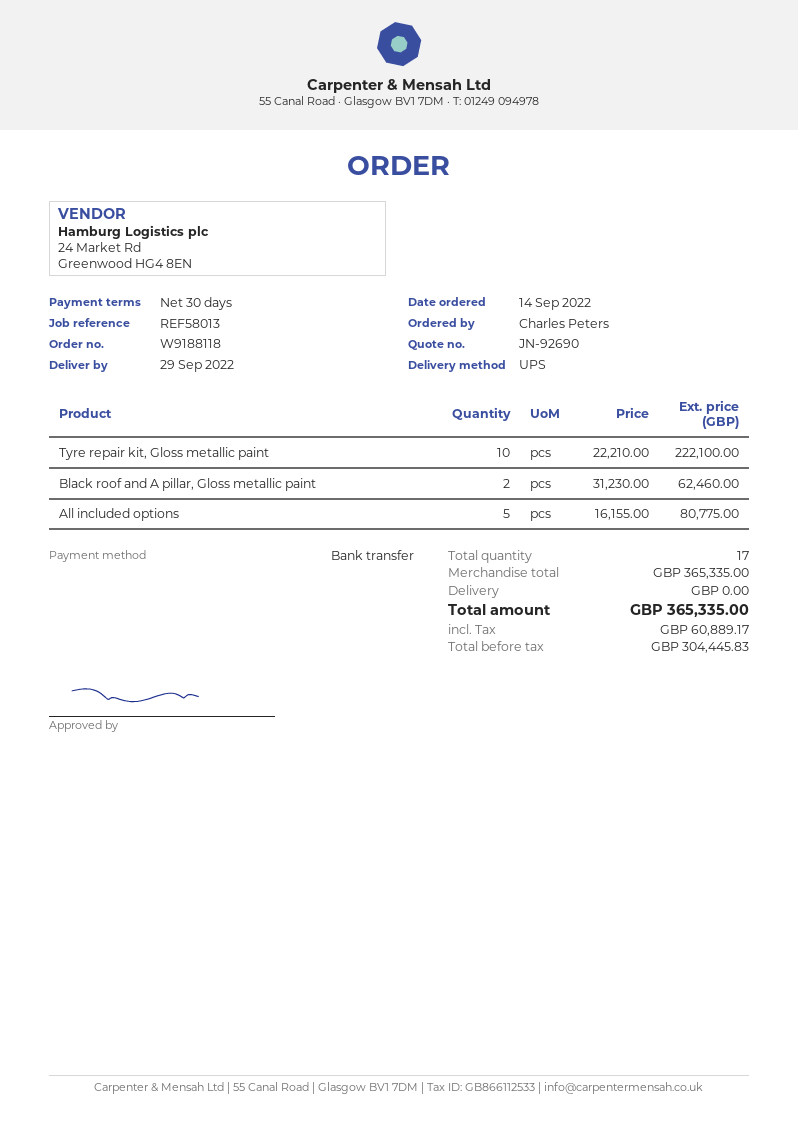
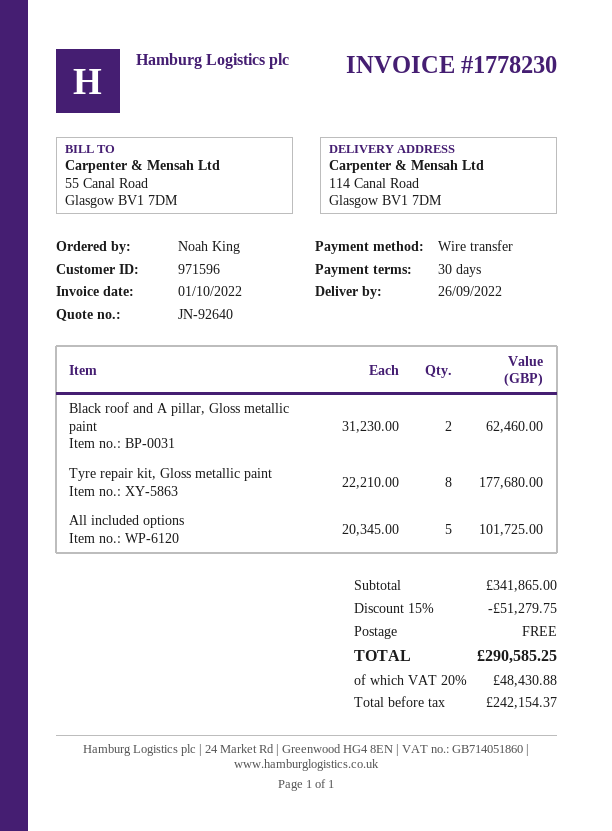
quote number: JN-92690 -> JN-92640
delivery date: 2022-09-29 -> 2022-09-26
ordered by: Charles Peters -> Noah King
Tyre repair kit, Gloss metallic paint: 10 x 22210.00 = 222100.00 -> 8 x 22210.00 = 177680.00
All included options: 5 x 16155.00 = 80775.00 -> 5 x 20345.00 = 101725.00
subtotal: 365335.00 -> 341865.00
discount: none -> 15% = 51279.75
net: 304445.83 -> 242154.37
tax: 60889.17 -> 48430.88
total: 365335.00 -> 290585.25

